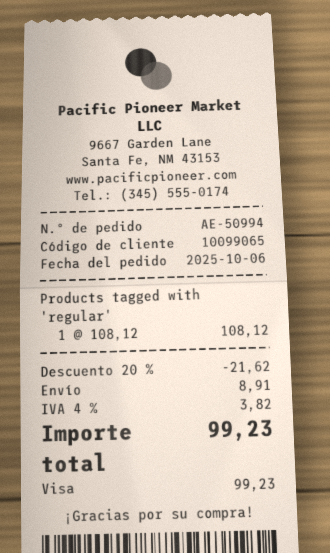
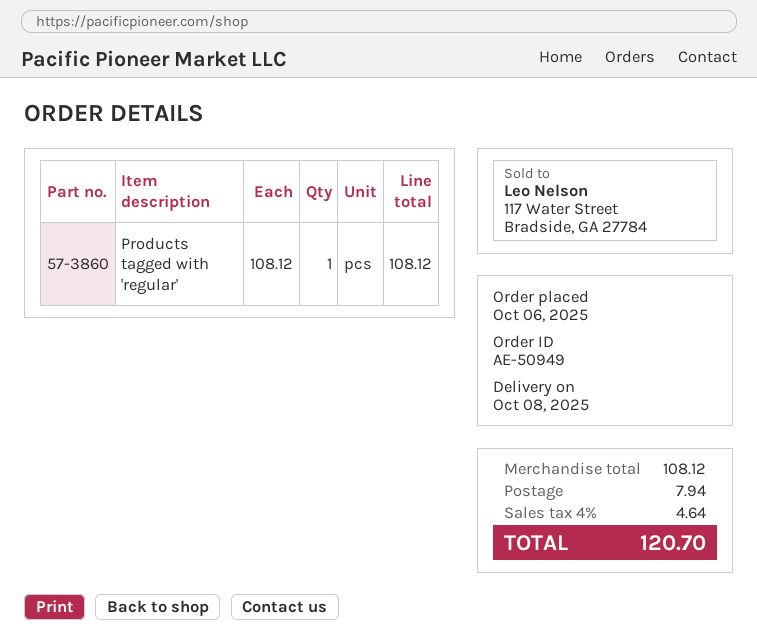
order number: AE-50994 -> AE-50949
discount: 20% = 21.62 -> none
shipping: 8.91 -> 7.94
tax: 4% = 3.82 -> 4% = 4.64
total: 99.23 -> 120.70

